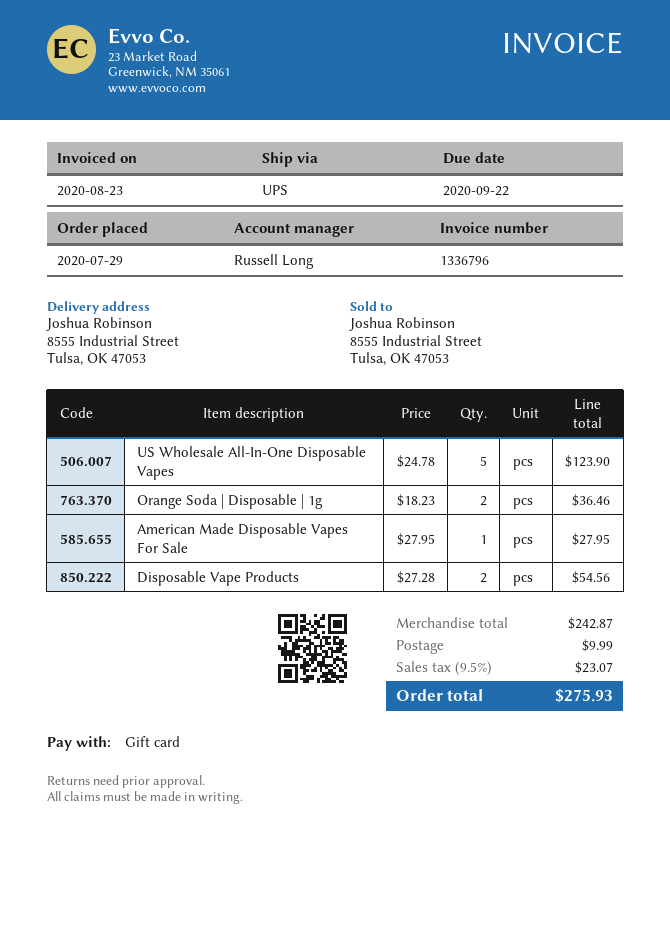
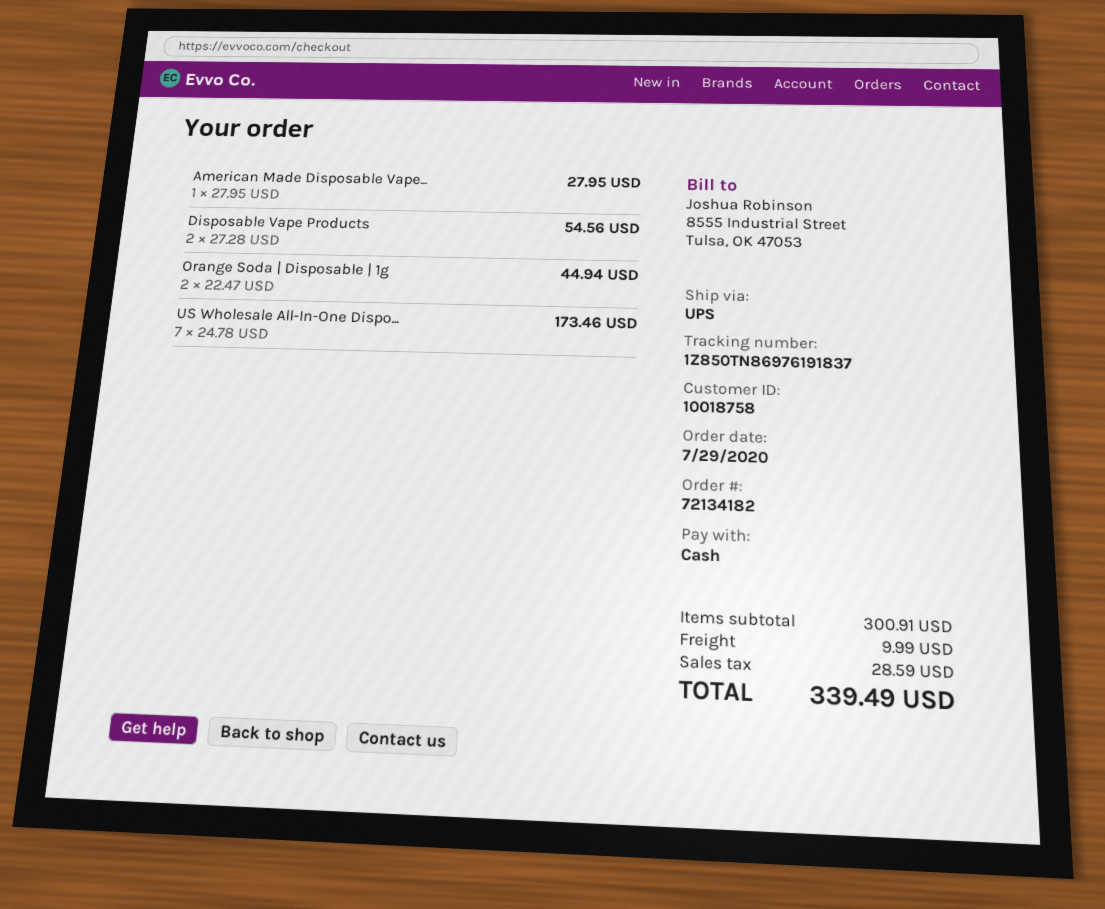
payment method: gift card -> cash
US Wholesale All-In-One Disposable Vapes: 5 x 24.78 = 123.90 -> 7 x 24.78 = 173.46
Orange Soda | Disposable | 1g: 2 x 18.23 = 36.46 -> 2 x 22.47 = 44.94
subtotal: 242.87 -> 300.91
tax: 23.07 -> 28.59
total: 275.93 -> 339.49

